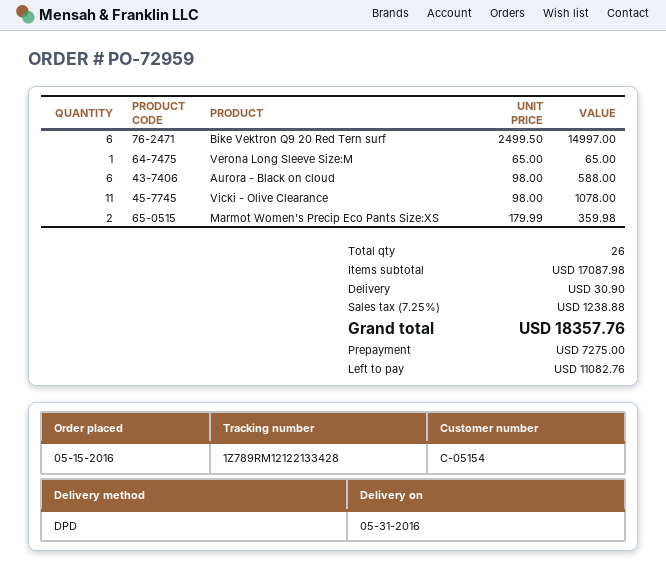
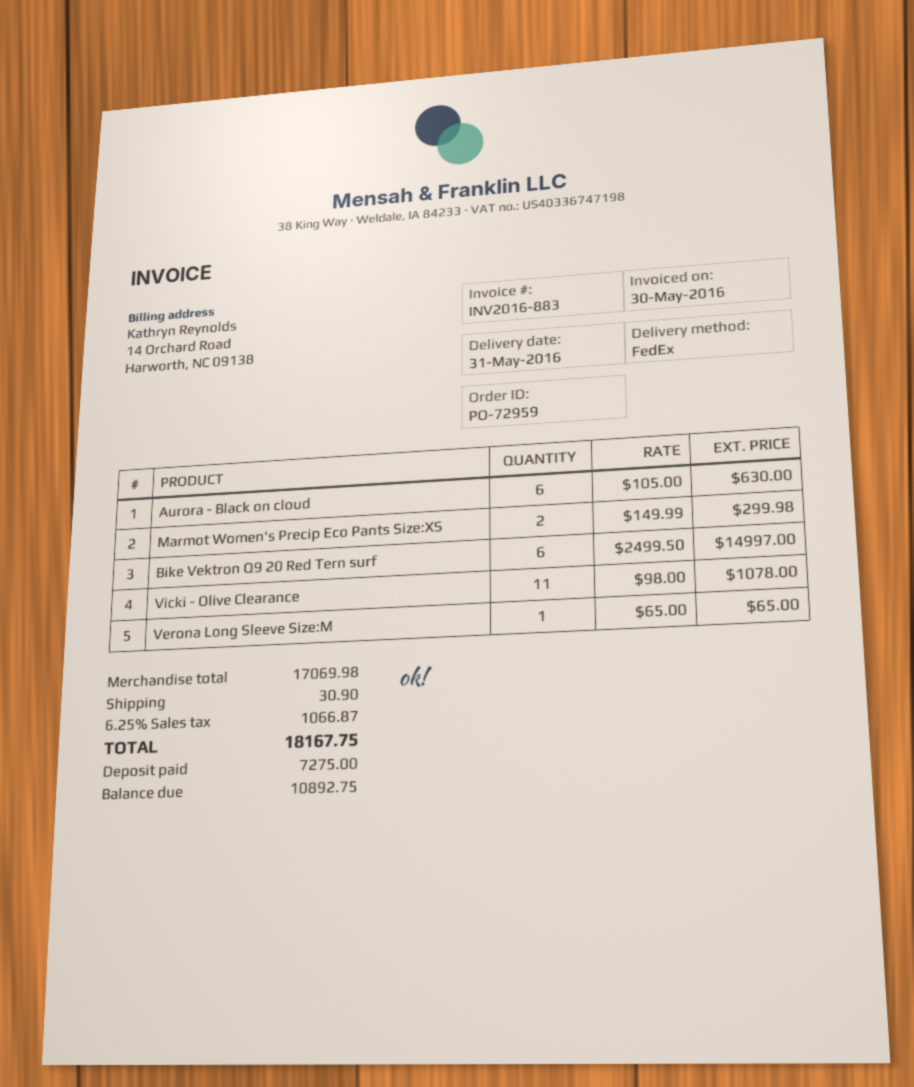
shipping method: DPD -> FedEx
Aurora - Black on cloud: 6 x 98.00 = 588.00 -> 6 x 105.00 = 630.00
Marmot Women's Precip Eco Pants Size:XS: 2 x 179.99 = 359.98 -> 2 x 149.99 = 299.98
subtotal: 17087.98 -> 17069.98
tax: 7.25% = 1238.88 -> 6.25% = 1066.87
total: 18357.76 -> 18167.75
balance: 11082.76 -> 10892.75

